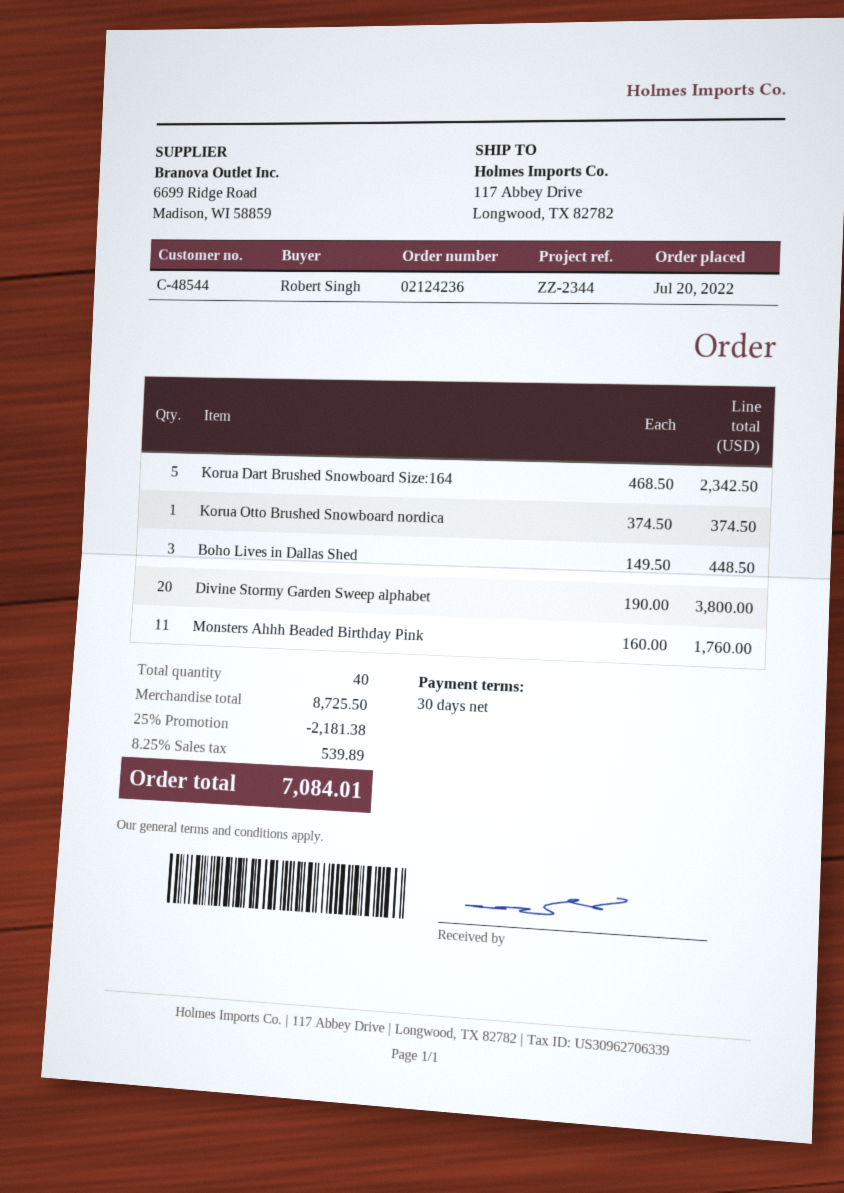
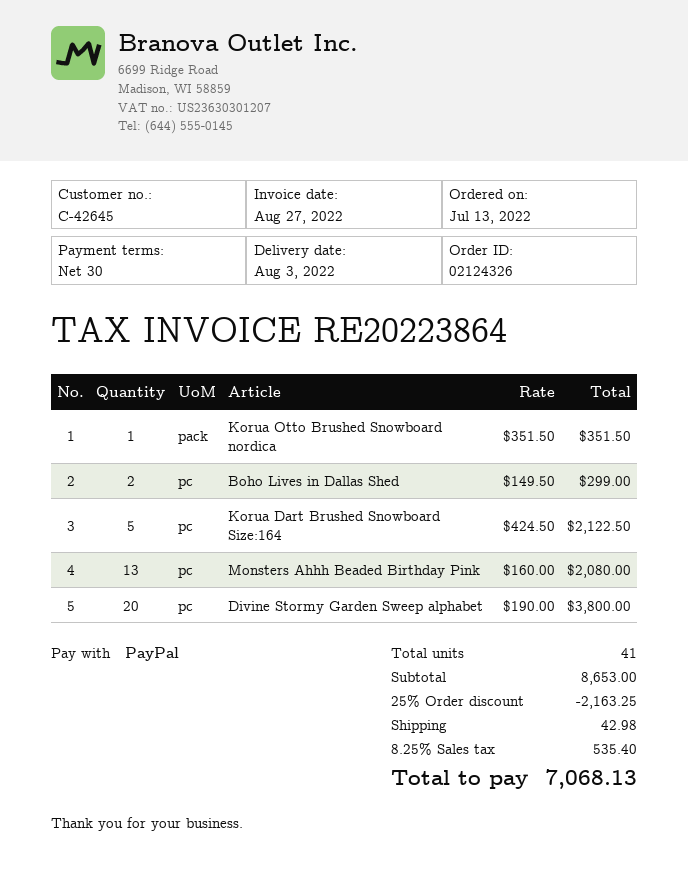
order number: 02124236 -> 02124326
order date: 2022-07-20 -> 2022-07-13
customer number: C-48544 -> C-42645
Korua Dart Brushed Snowboard Size:164: 5 x 468.50 = 2342.50 -> 5 x 424.50 = 2122.50
Korua Otto Brushed Snowboard nordica: 1 x 374.50 = 374.50 -> 1 x 351.50 = 351.50
Boho Lives in Dallas Shed: 3 x 149.50 = 448.50 -> 2 x 149.50 = 299.00
Monsters Ahhh Beaded Birthday Pink: 11 x 160.00 = 1760.00 -> 13 x 160.00 = 2080.00
total quantity: 40 -> 41
subtotal: 8725.50 -> 8653.00
discount: 25% = 2181.38 -> 25% = 2163.25
shipping: none -> 42.98
tax: 8.25% = 539.89 -> 8.25% = 535.40
total: 7084.01 -> 7068.13

